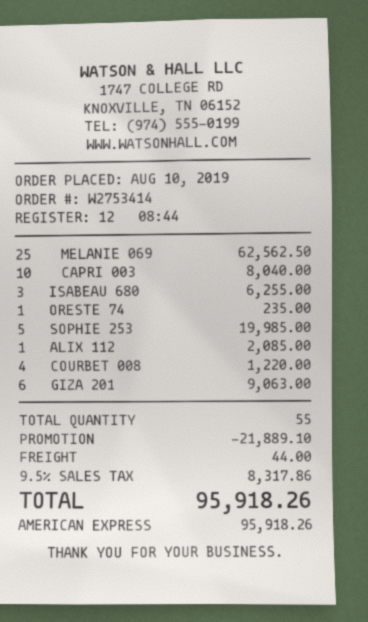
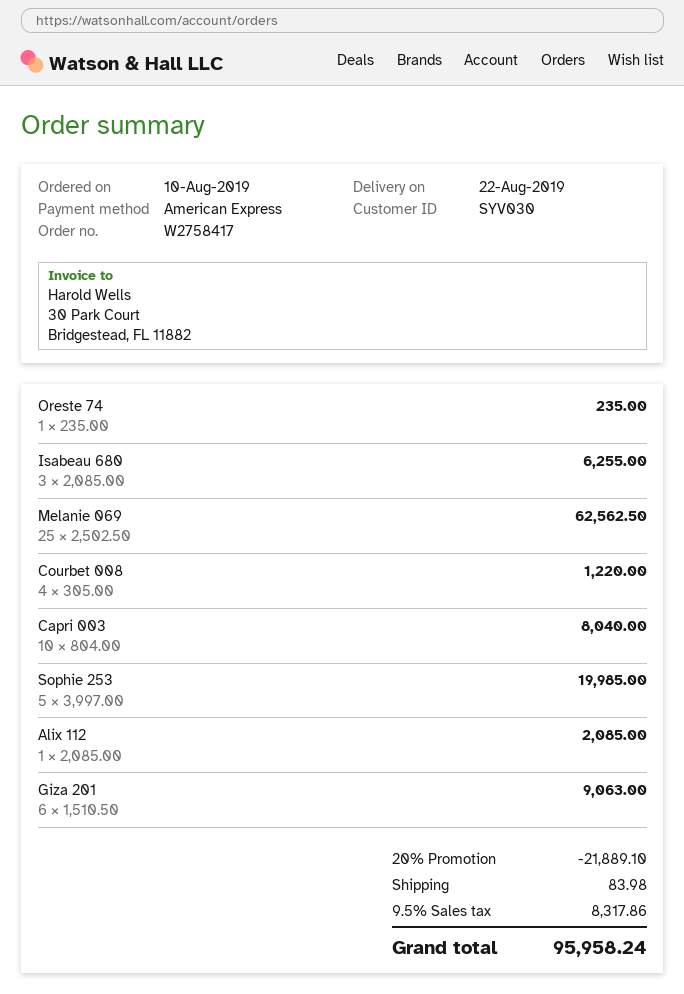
order number: W2753414 -> W2758417
shipping: 44.00 -> 83.98
total: 95918.26 -> 95958.24

